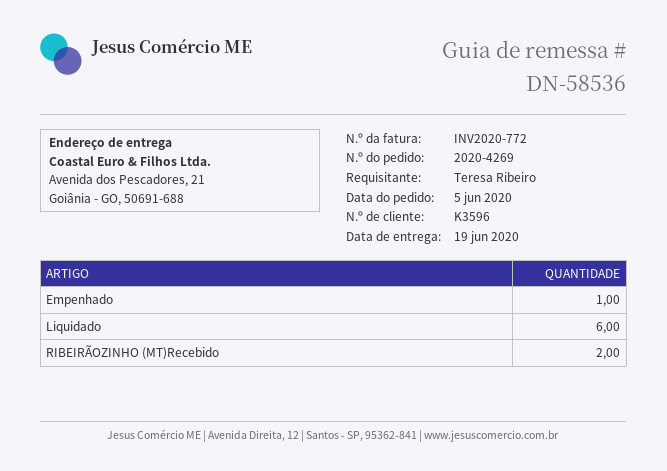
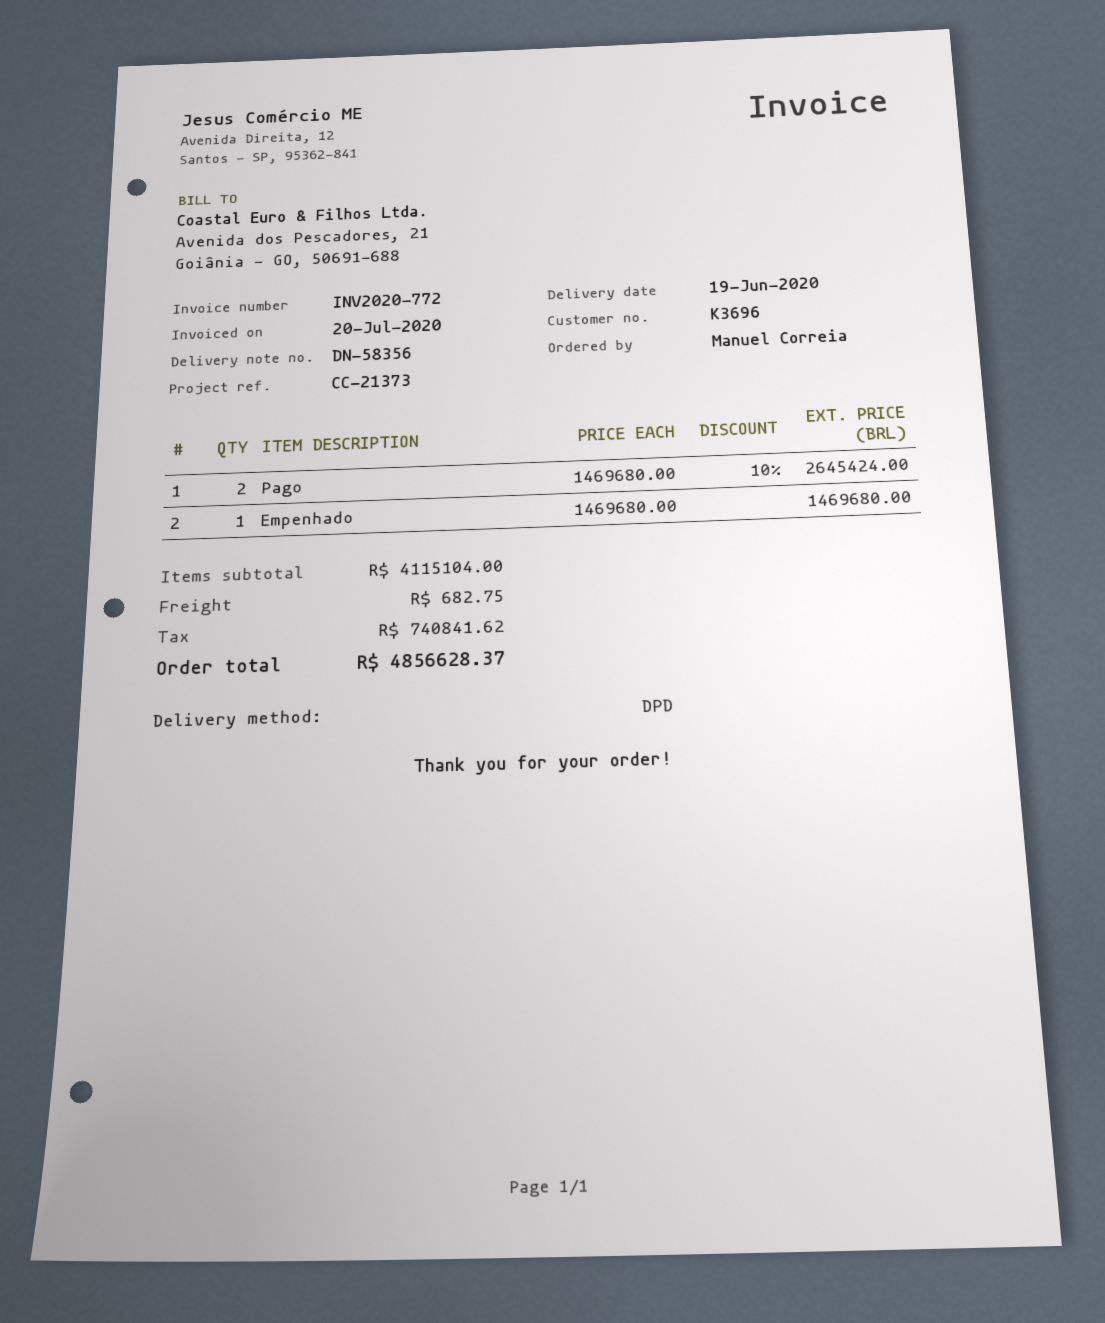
delivery note number: DN-58536 -> DN-58356
customer number: K3596 -> K3696
ordered by: Teresa Ribeiro -> Manuel Correia
Liquidado: 6 -> none
RIBEIRÃOZINHO (MT)Recebido: 2 -> none
Pago: none -> 2

